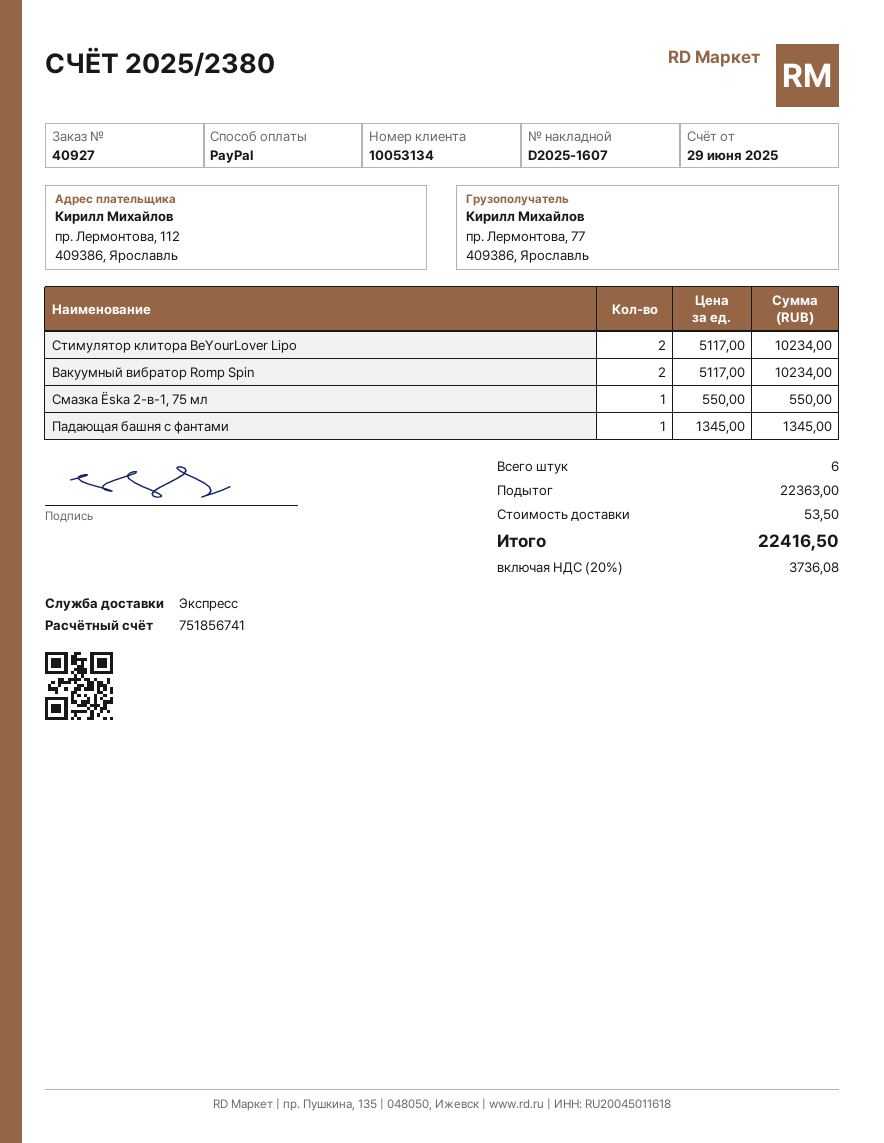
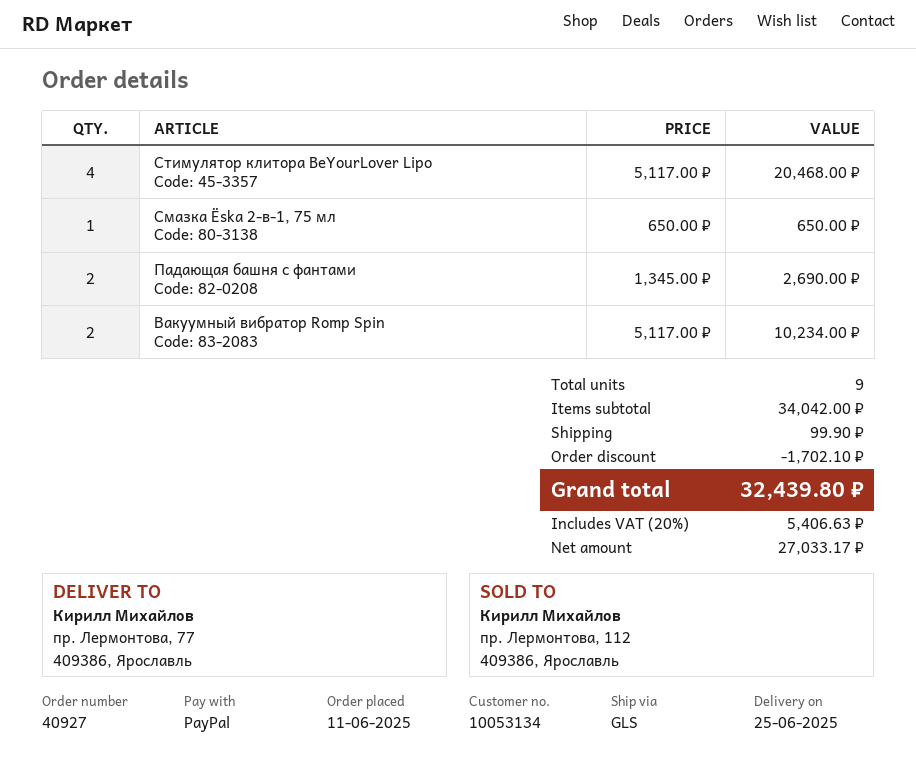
shipping method: express -> GLS
Стимулятор клитора BeYourLover Lipo: 2 x 5117.00 = 10234.00 -> 4 x 5117.00 = 20468.00
Смазка Ёska 2-в-1, 75 мл: 1 x 550.00 = 550.00 -> 1 x 650.00 = 650.00
Падающая башня с фантами: 1 x 1345.00 = 1345.00 -> 2 x 1345.00 = 2690.00
total quantity: 6 -> 9
subtotal: 22363.00 -> 34042.00
discount: none -> 1702.10
shipping: 53.50 -> 99.90
tax: 20% = 3736.08 -> 20% = 5406.63
total: 22416.50 -> 32439.80

